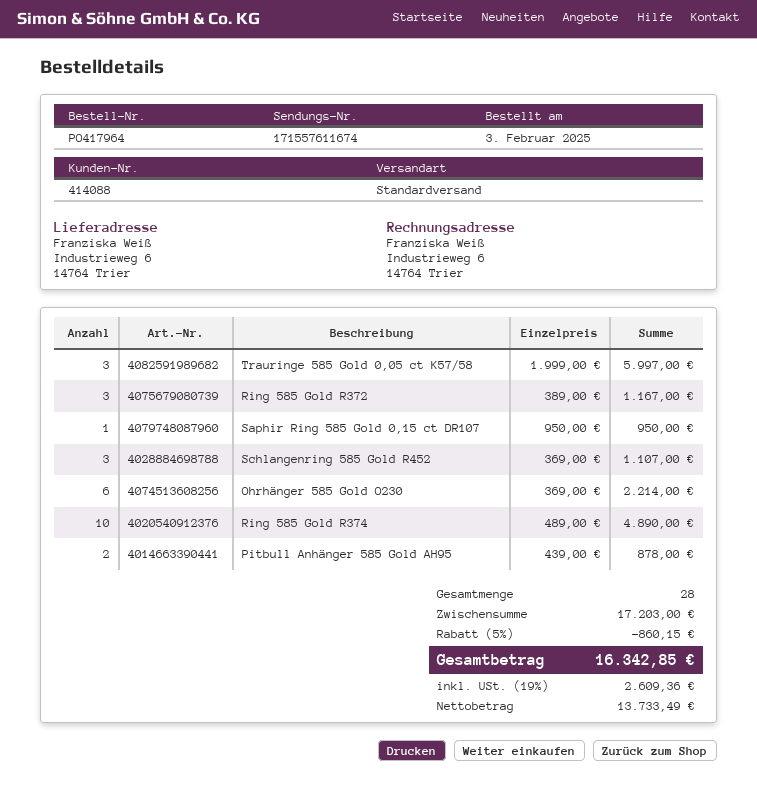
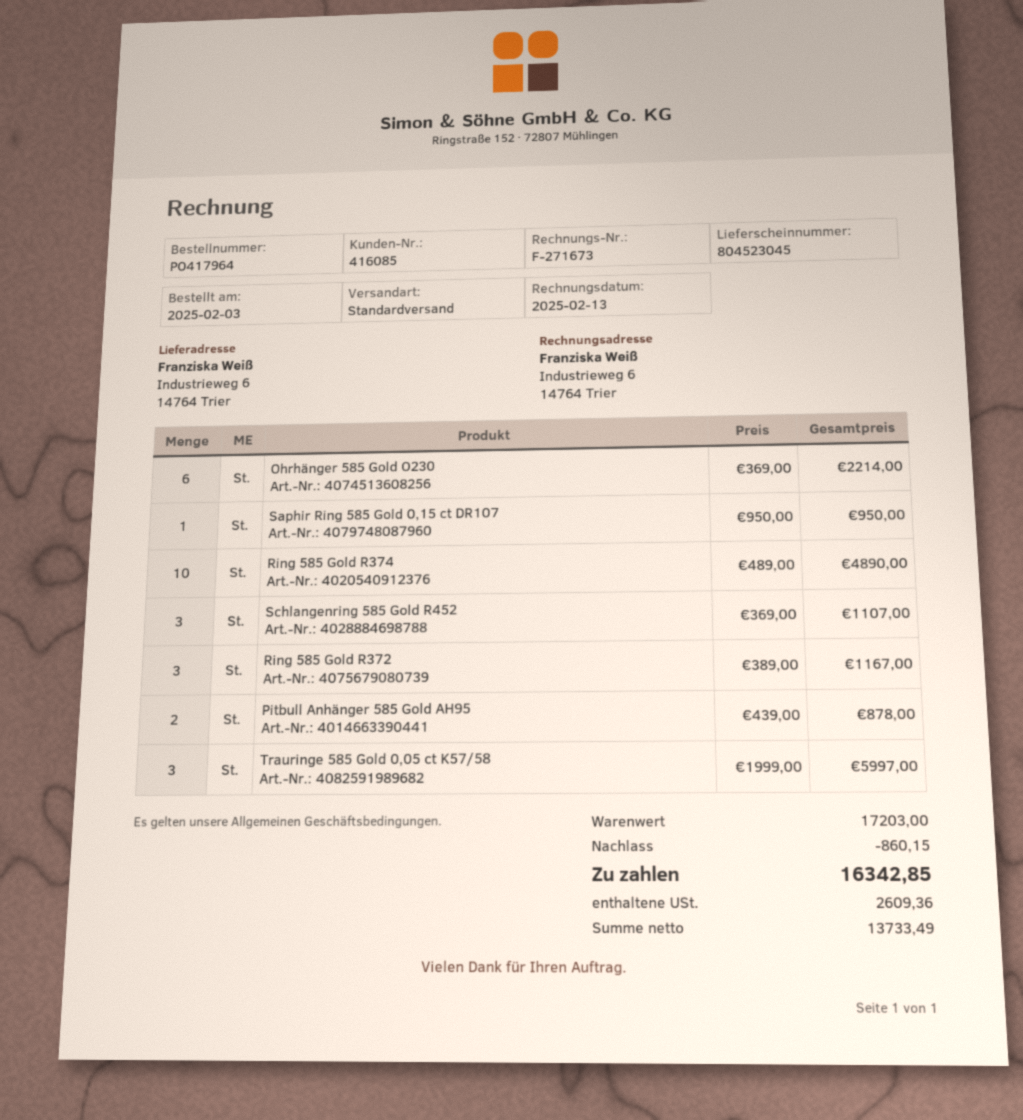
customer number: 414088 -> 416085

